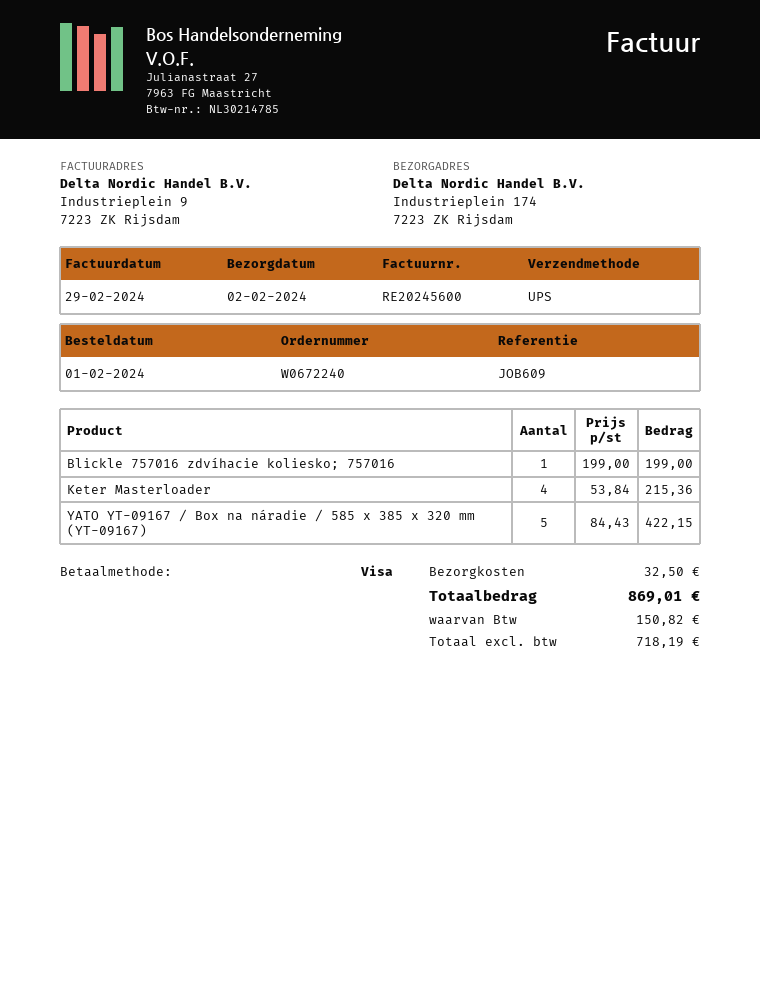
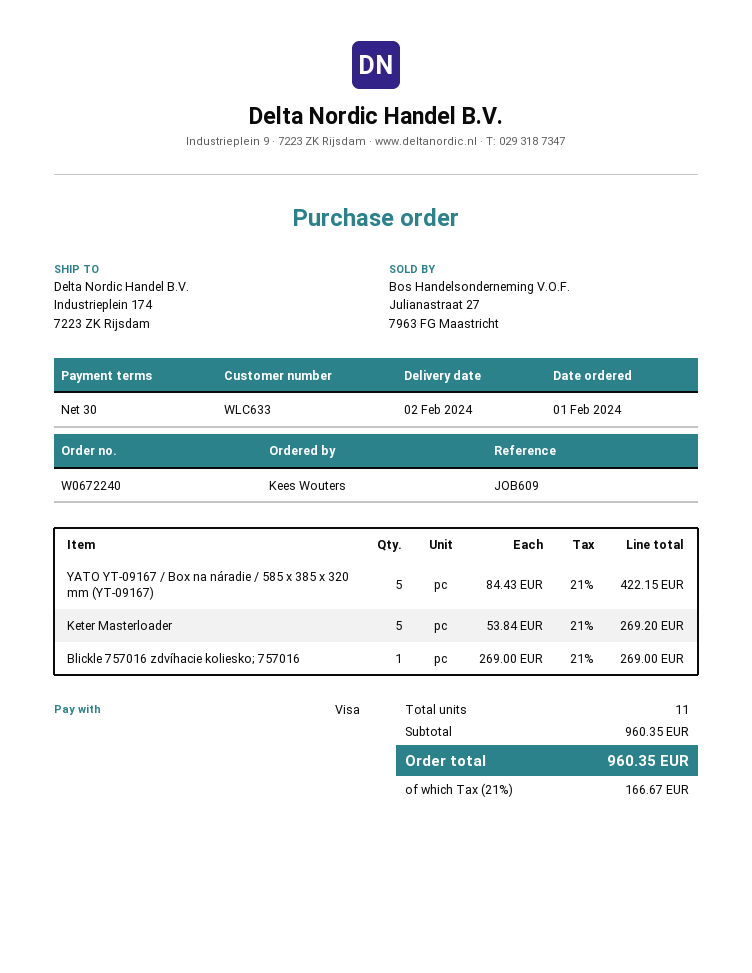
Blickle 757016 zdvíhacie koliesko; 757016: 1 x 199.00 = 199.00 -> 1 x 269.00 = 269.00
Keter Masterloader: 4 x 53.84 = 215.36 -> 5 x 53.84 = 269.20
shipping: 32.50 -> none
tax: 150.82 -> 166.67
total: 869.01 -> 960.35

